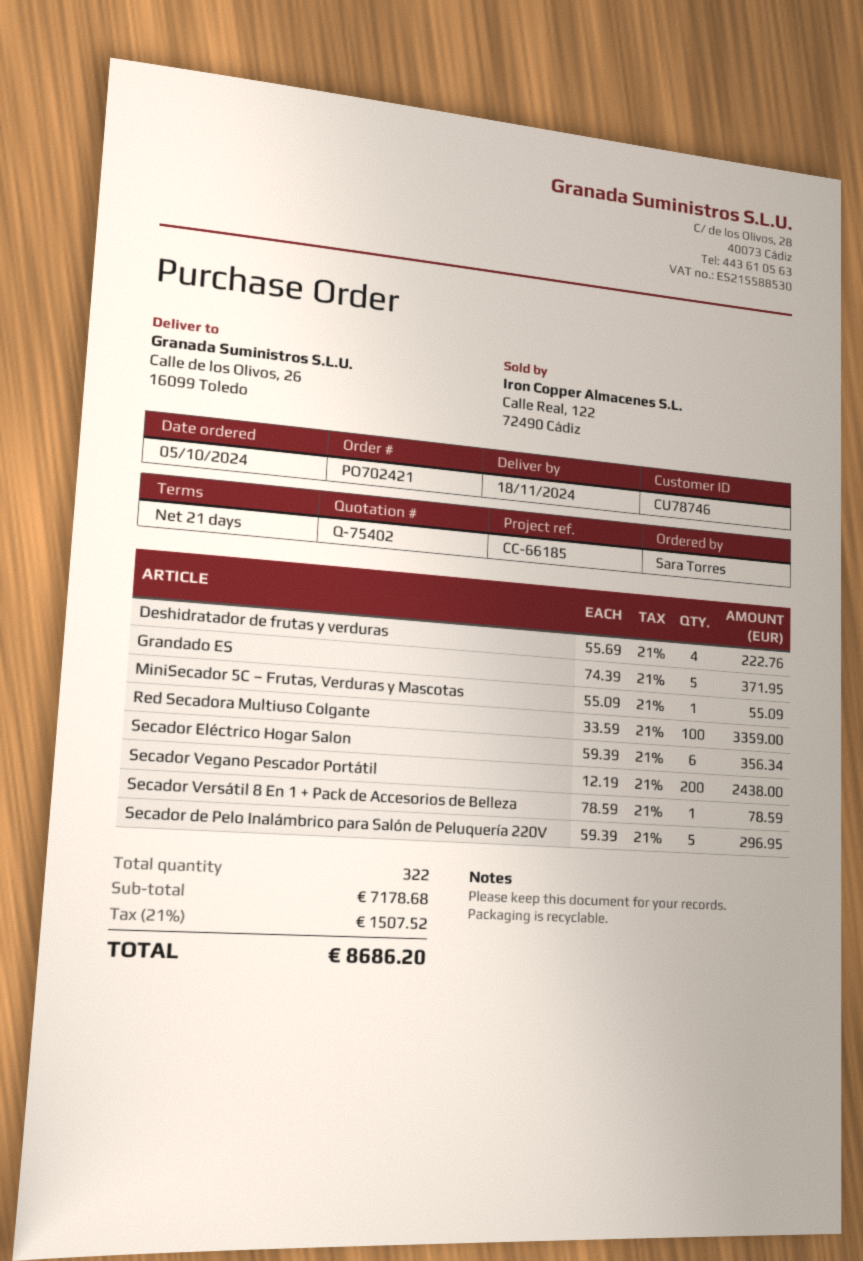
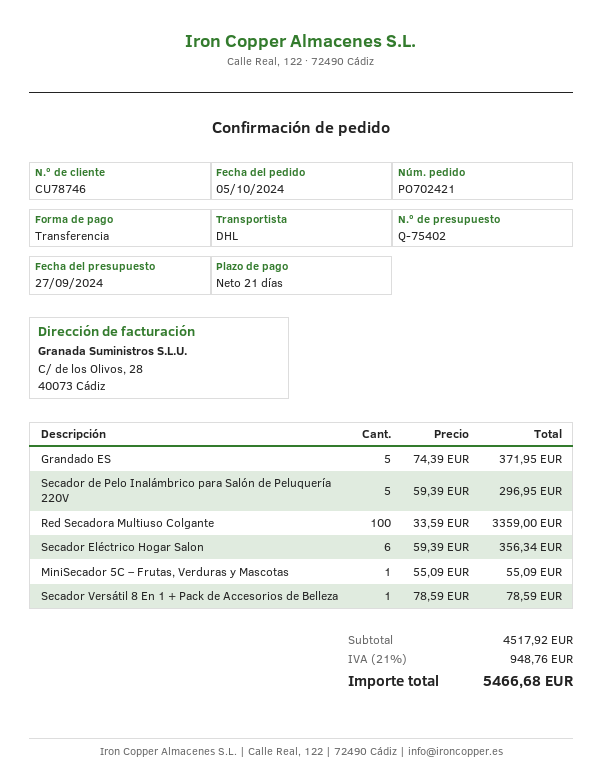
Deshidratador de frutas y verduras: 4 x 55.69 = 222.76 -> none
Secador Vegano Pescador Portátil: 200 x 12.19 = 2438.00 -> none
subtotal: 7178.68 -> 4517.92
tax: 21% = 1507.52 -> 21% = 948.76
total: 8686.20 -> 5466.68

